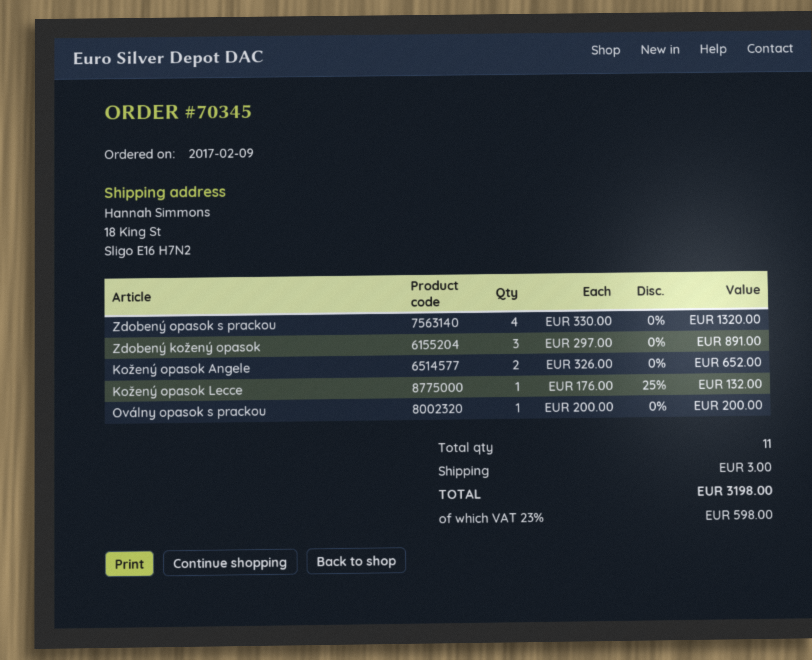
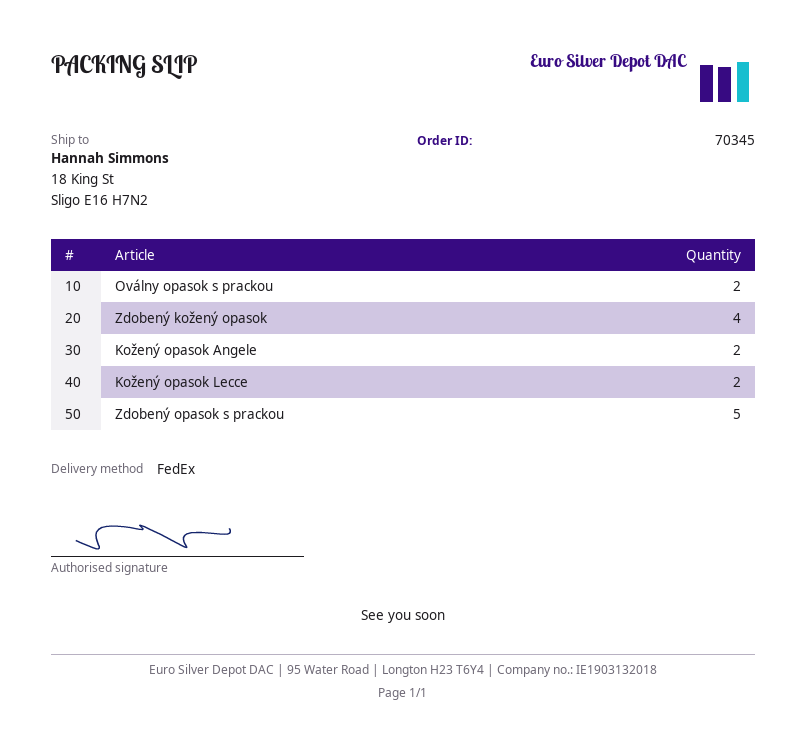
Zdobený opasok s prackou: 4 -> 5
Zdobený kožený opasok: 3 -> 4
Kožený opasok Lecce: 1 -> 2
Oválny opasok s prackou: 1 -> 2

